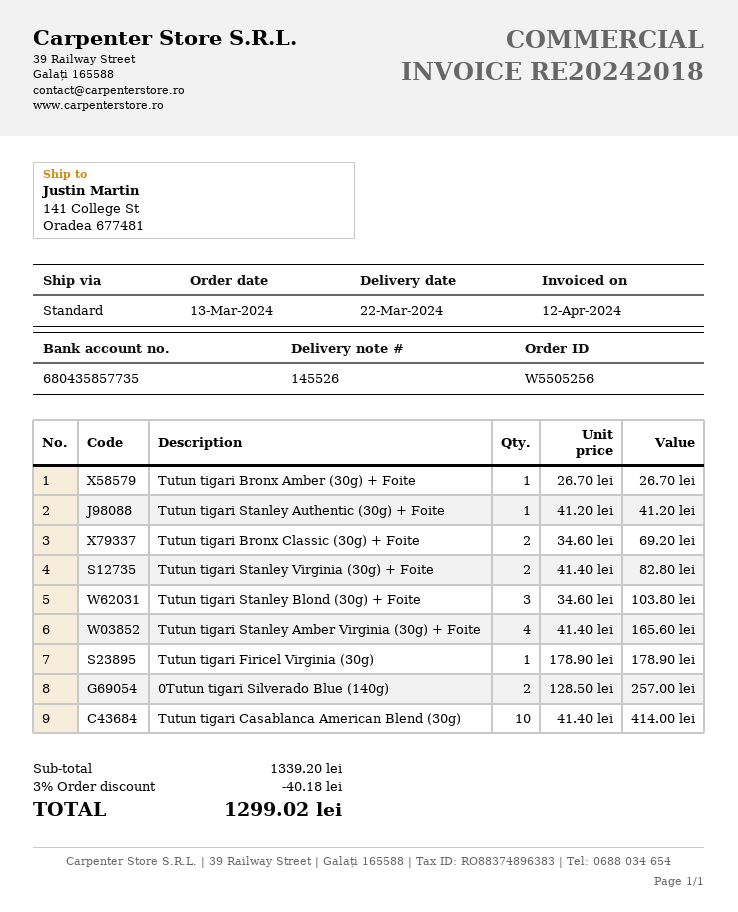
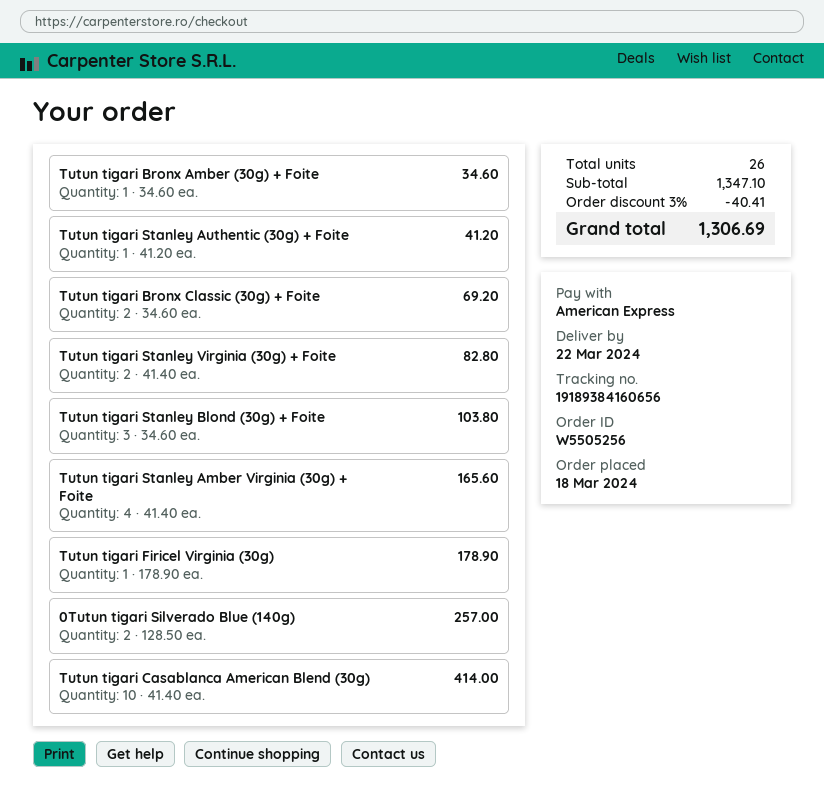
order date: 2024-03-13 -> 2024-03-18
Tutun tigari Bronx Amber (30g) + Foite: 1 x 26.70 = 26.70 -> 1 x 34.60 = 34.60
subtotal: 1339.20 -> 1347.10
discount: 3% = 40.18 -> 3% = 40.41
total: 1299.02 -> 1306.69

